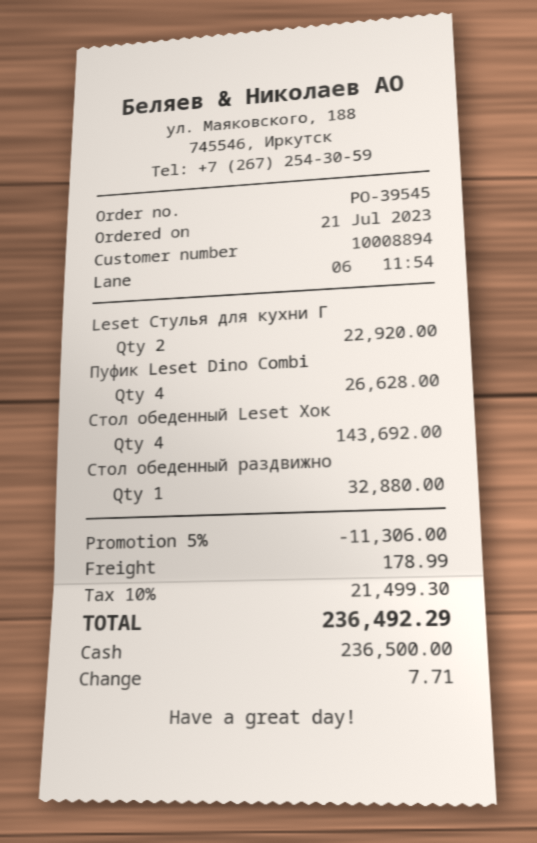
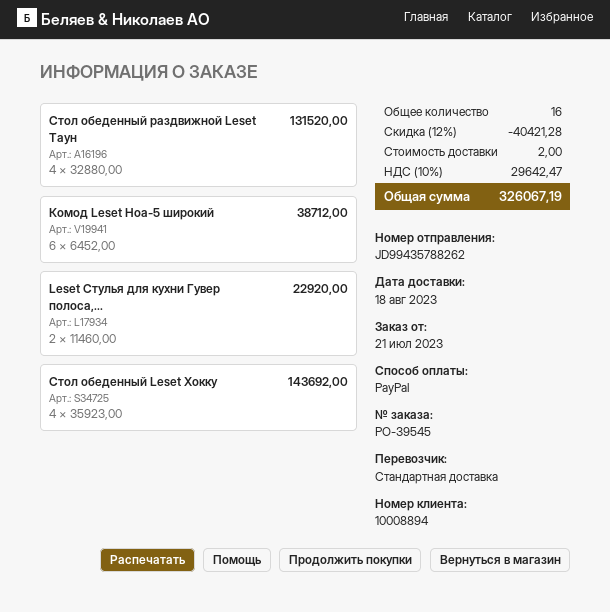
payment method: cash -> PayPal
Пуфик Leset Dino Combi: 4 for 26628.00 -> none
Стол обеденный раздвижно: 1 for 32880.00 -> 4 for 131520.00
Комод Leset Ноа-5 широкий: none -> 6 for 38712.00
discount: 5% = 11306.00 -> 12% = 40421.28
shipping: 178.99 -> 2.00
tax: 10% = 21499.30 -> 10% = 29642.47
total: 236492.29 -> 326067.19

